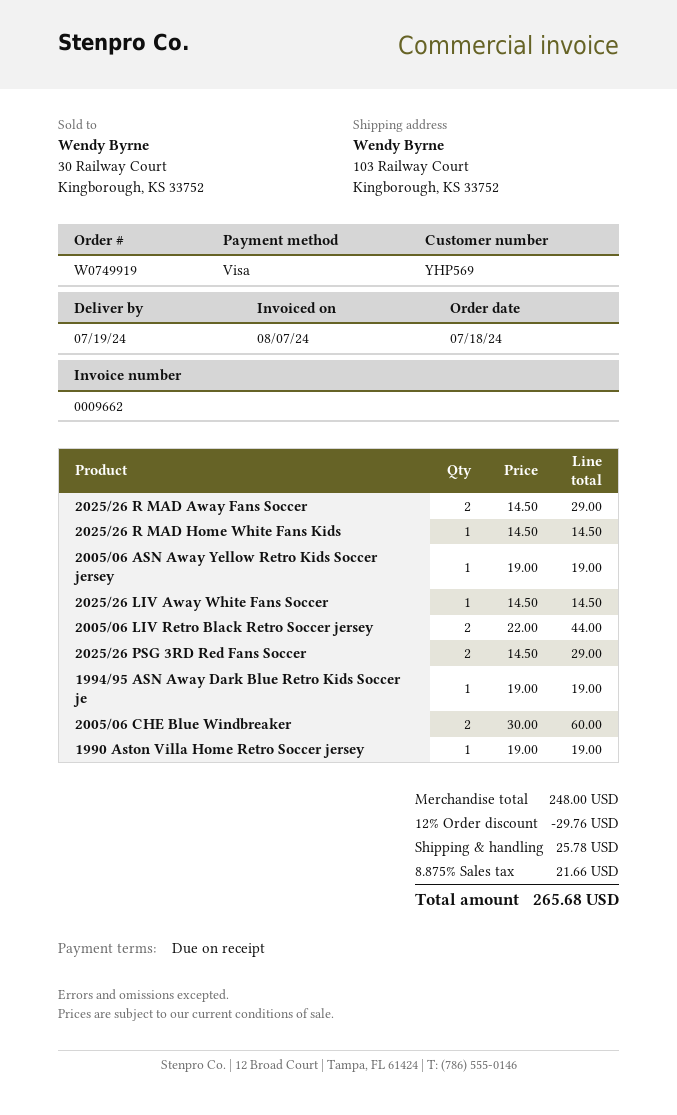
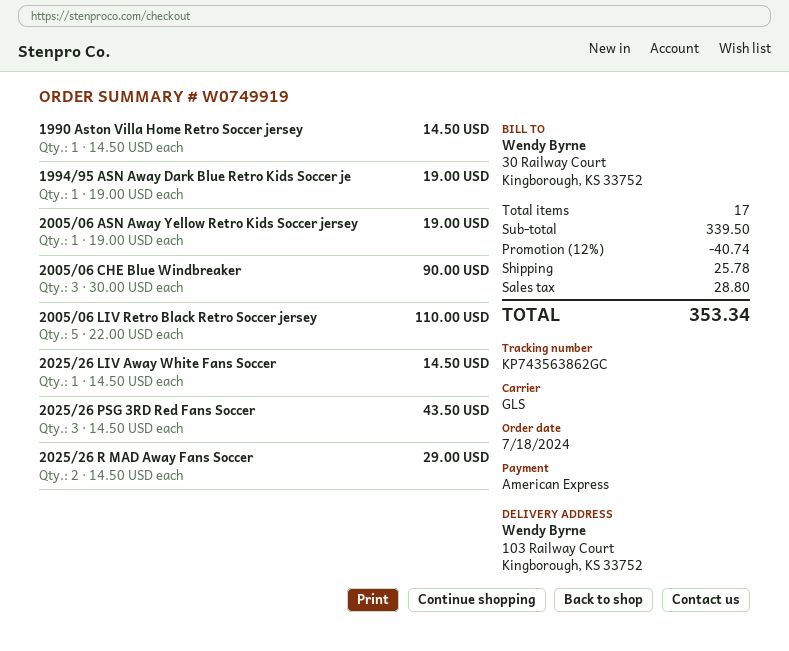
payment method: Visa -> American Express
2025/26 R MAD Home White Fans Kids: 1 x 14.50 = 14.50 -> none
2005/06 LIV Retro Black Retro Soccer jersey: 2 x 22.00 = 44.00 -> 5 x 22.00 = 110.00
2025/26 PSG 3RD Red Fans Soccer: 2 x 14.50 = 29.00 -> 3 x 14.50 = 43.50
2005/06 CHE Blue Windbreaker: 2 x 30.00 = 60.00 -> 3 x 30.00 = 90.00
1990 Aston Villa Home Retro Soccer jersey: 1 x 19.00 = 19.00 -> 1 x 14.50 = 14.50
subtotal: 248.00 -> 339.50
discount: 12% = 29.76 -> 12% = 40.74
tax: 21.66 -> 28.80
total: 265.68 -> 353.34

